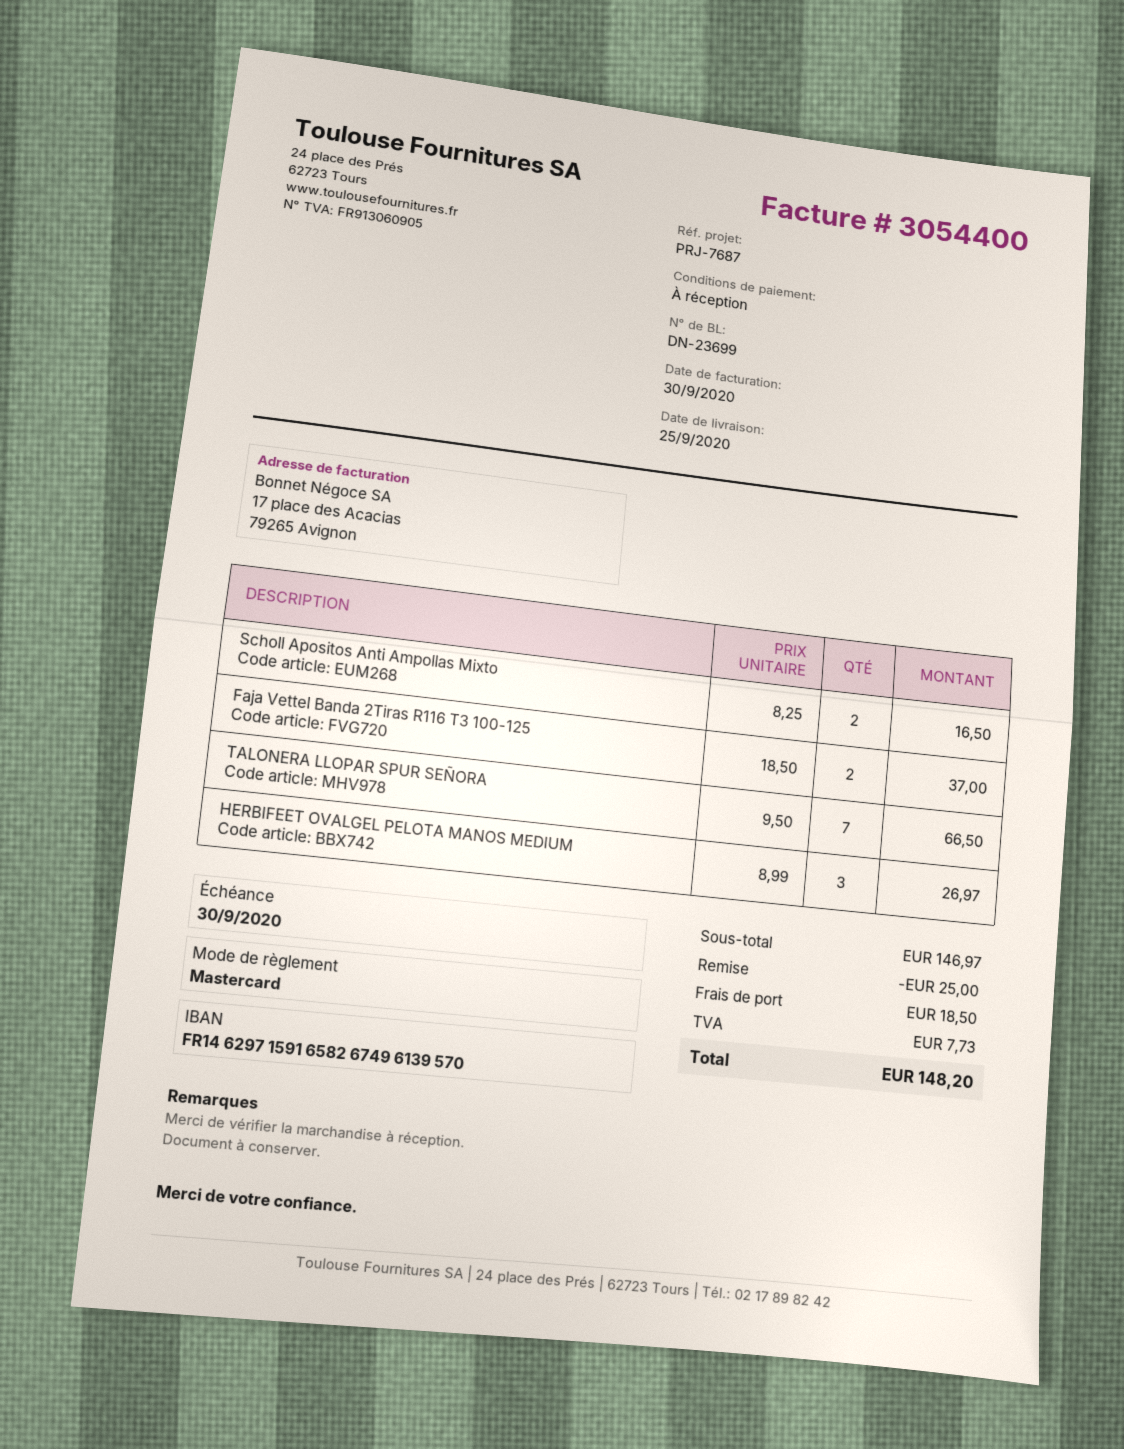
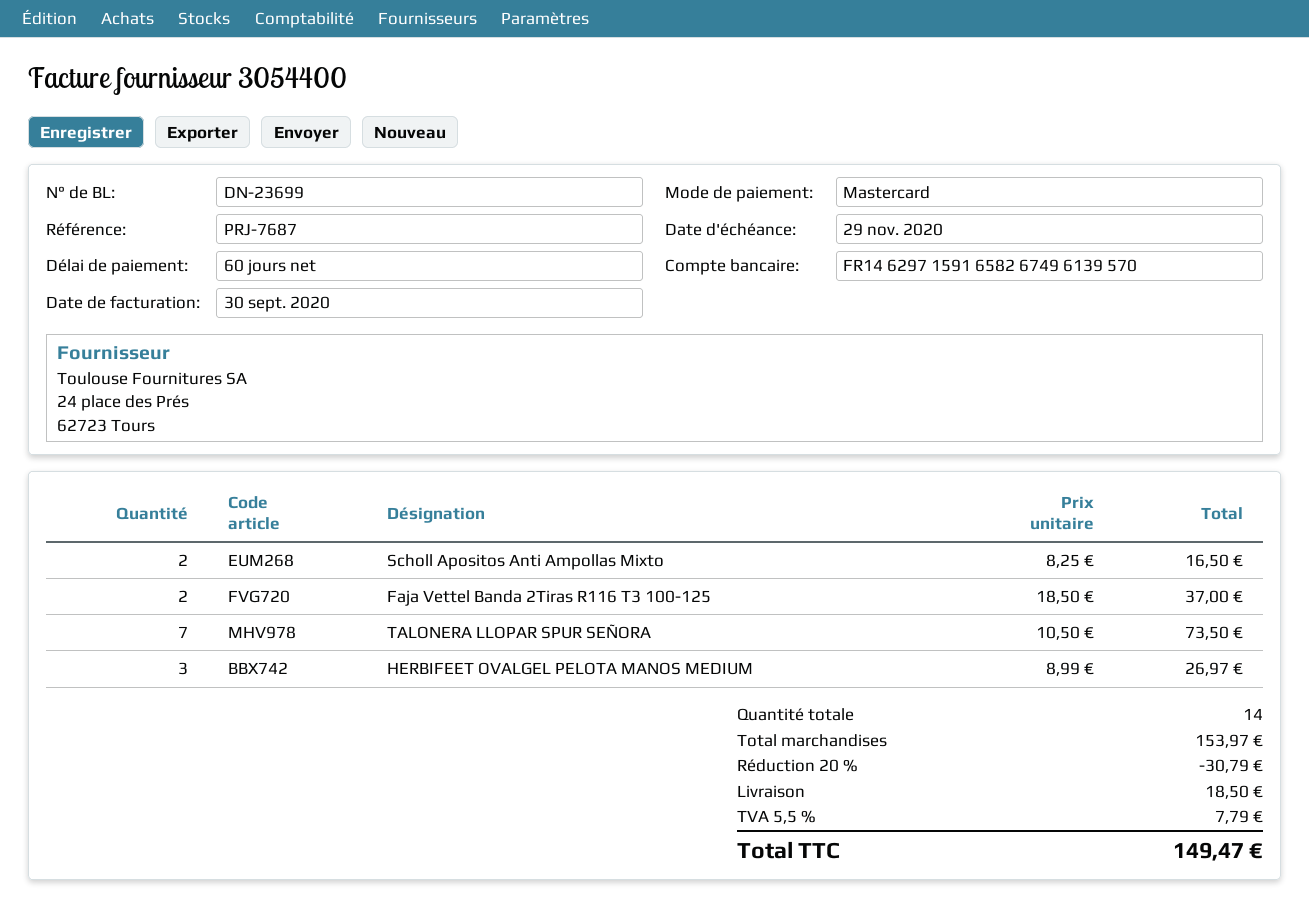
payment terms: on receipt -> 60 days
due date: 2020-09-30 -> 2020-11-29
TALONERA LLOPAR SPUR SEÑORA: 7 x 9.50 = 66.50 -> 7 x 10.50 = 73.50
subtotal: 146.97 -> 153.97
discount: 25.00 -> 30.79
tax: 7.73 -> 7.79
total: 148.20 -> 149.47

